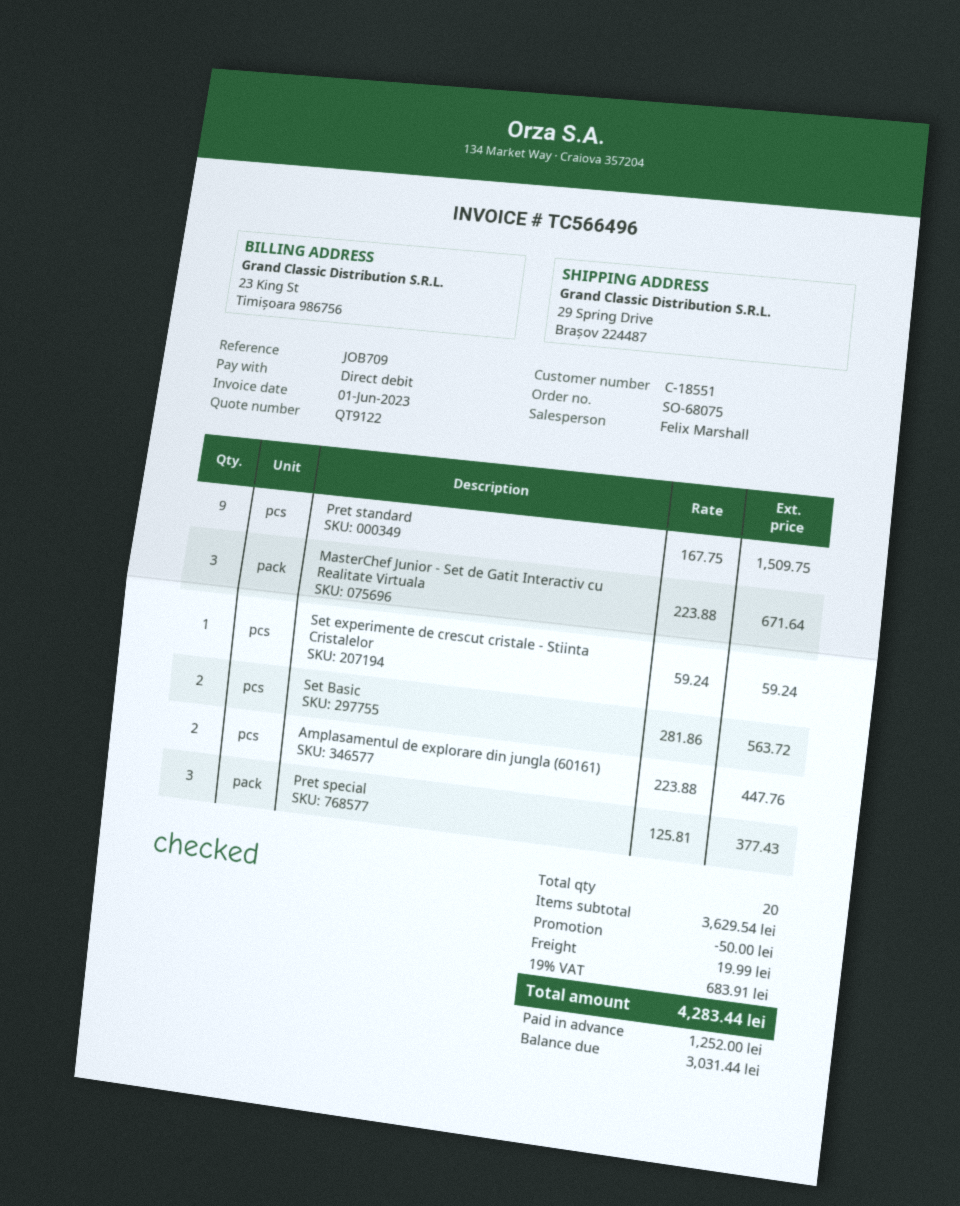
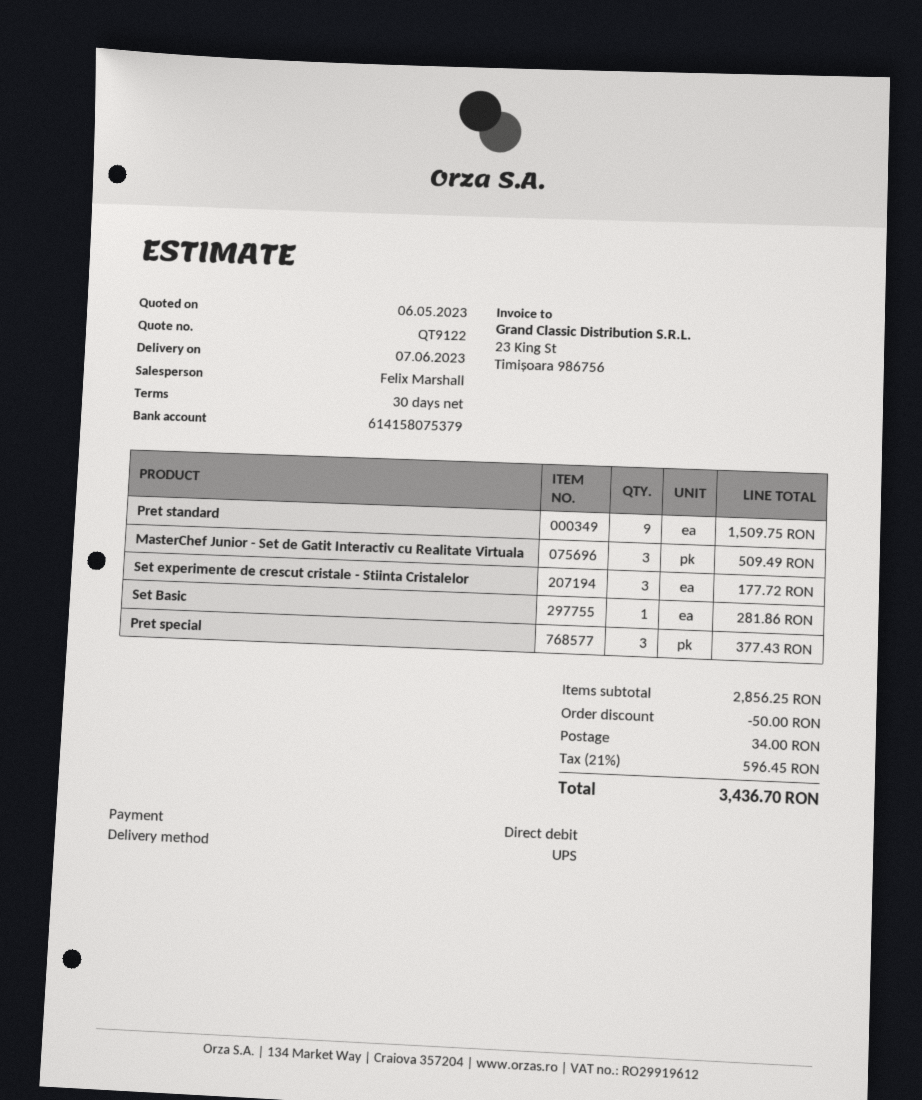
MasterChef Junior - Set de Gatit Interactiv cu Realitate Virtuala: 3 for 671.64 -> 3 for 509.49
Set experimente de crescut cristale - Stiinta Cristalelor: 1 for 59.24 -> 3 for 177.72
Set Basic: 2 for 563.72 -> 1 for 281.86
Amplasamentul de explorare din jungla (60161): 2 for 447.76 -> none
subtotal: 3629.54 -> 2856.25
shipping: 19.99 -> 34.00
tax: 19% = 683.91 -> 21% = 596.45
total: 4283.44 -> 3436.70

